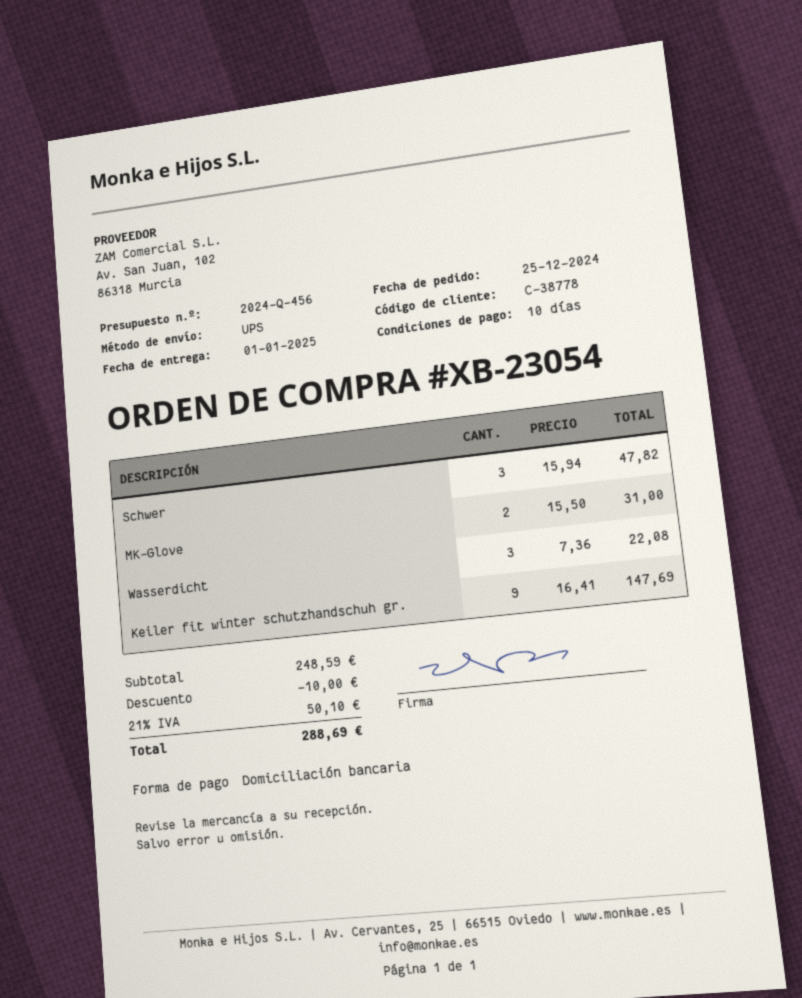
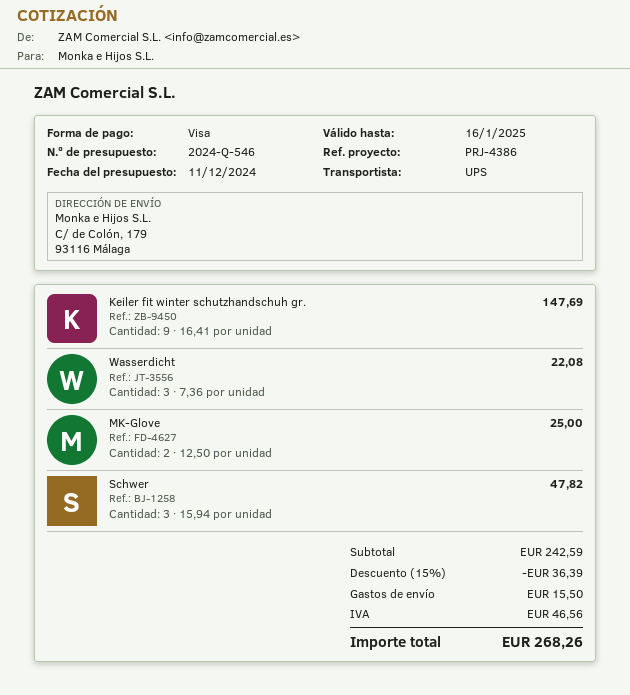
quote number: 2024-Q-456 -> 2024-Q-546
payment method: direct debit -> Visa
MK-Glove: 2 x 15.50 = 31.00 -> 2 x 12.50 = 25.00
subtotal: 248.59 -> 242.59
discount: 10.00 -> 36.39
shipping: none -> 15.50
tax: 50.10 -> 46.56
total: 288.69 -> 268.26

